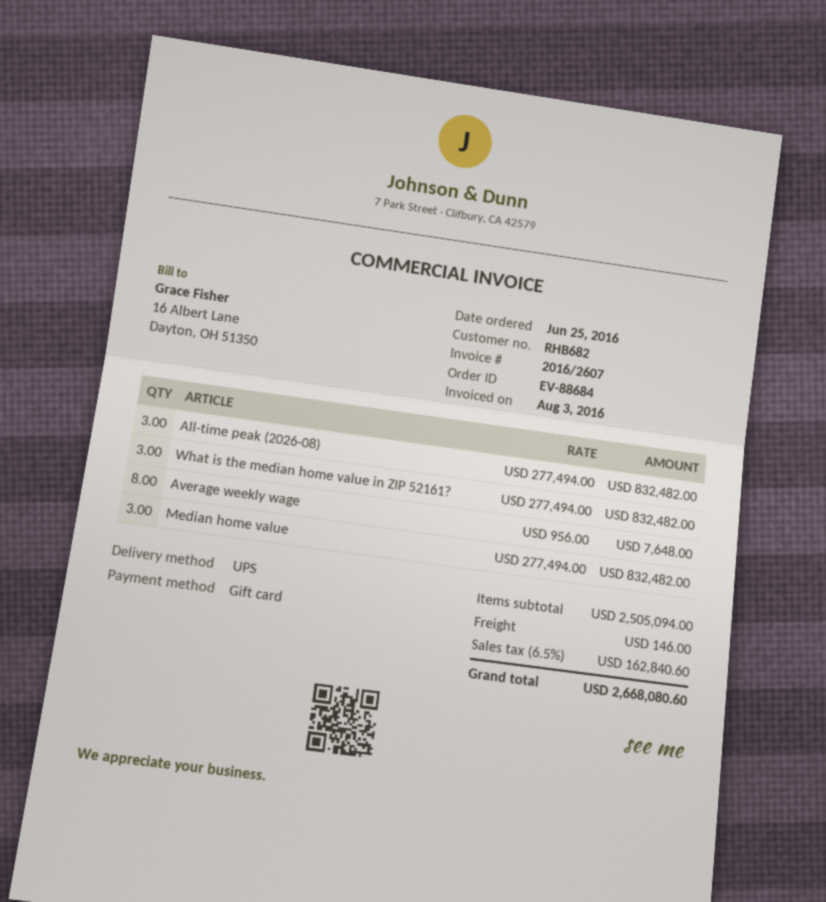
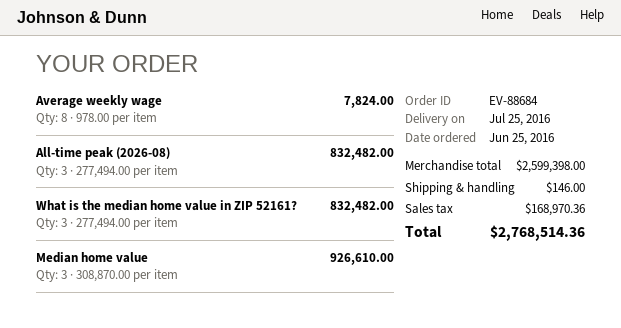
Average weekly wage: 8 x 956.00 = 7648.00 -> 8 x 978.00 = 7824.00
Median home value: 3 x 277494.00 = 832482.00 -> 3 x 308870.00 = 926610.00
subtotal: 2505094.00 -> 2599398.00
tax: 162840.60 -> 168970.36
total: 2668080.60 -> 2768514.36

